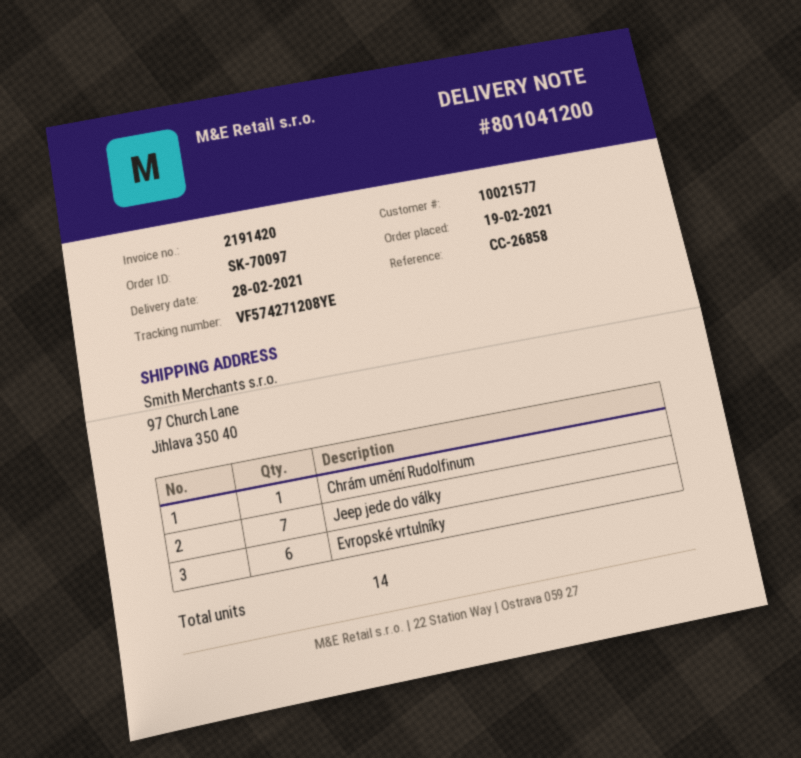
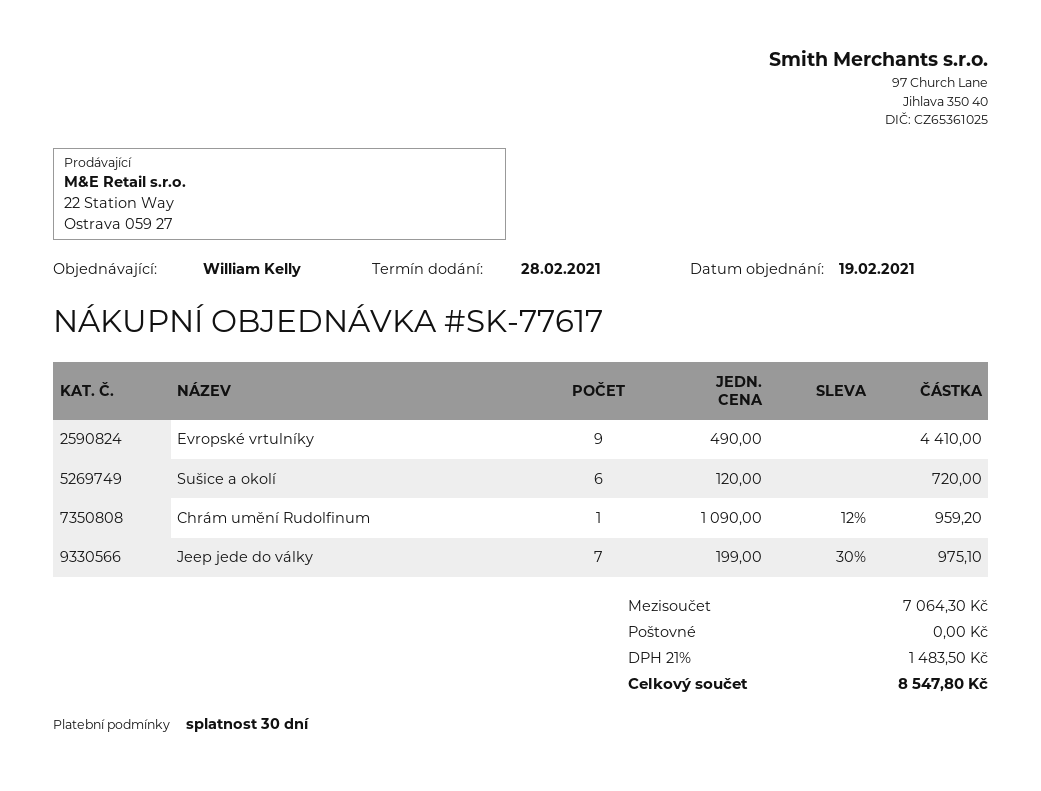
order number: SK-70097 -> SK-77617
Evropské vrtulníky: 6 -> 9
Sušice a okolí: none -> 6

